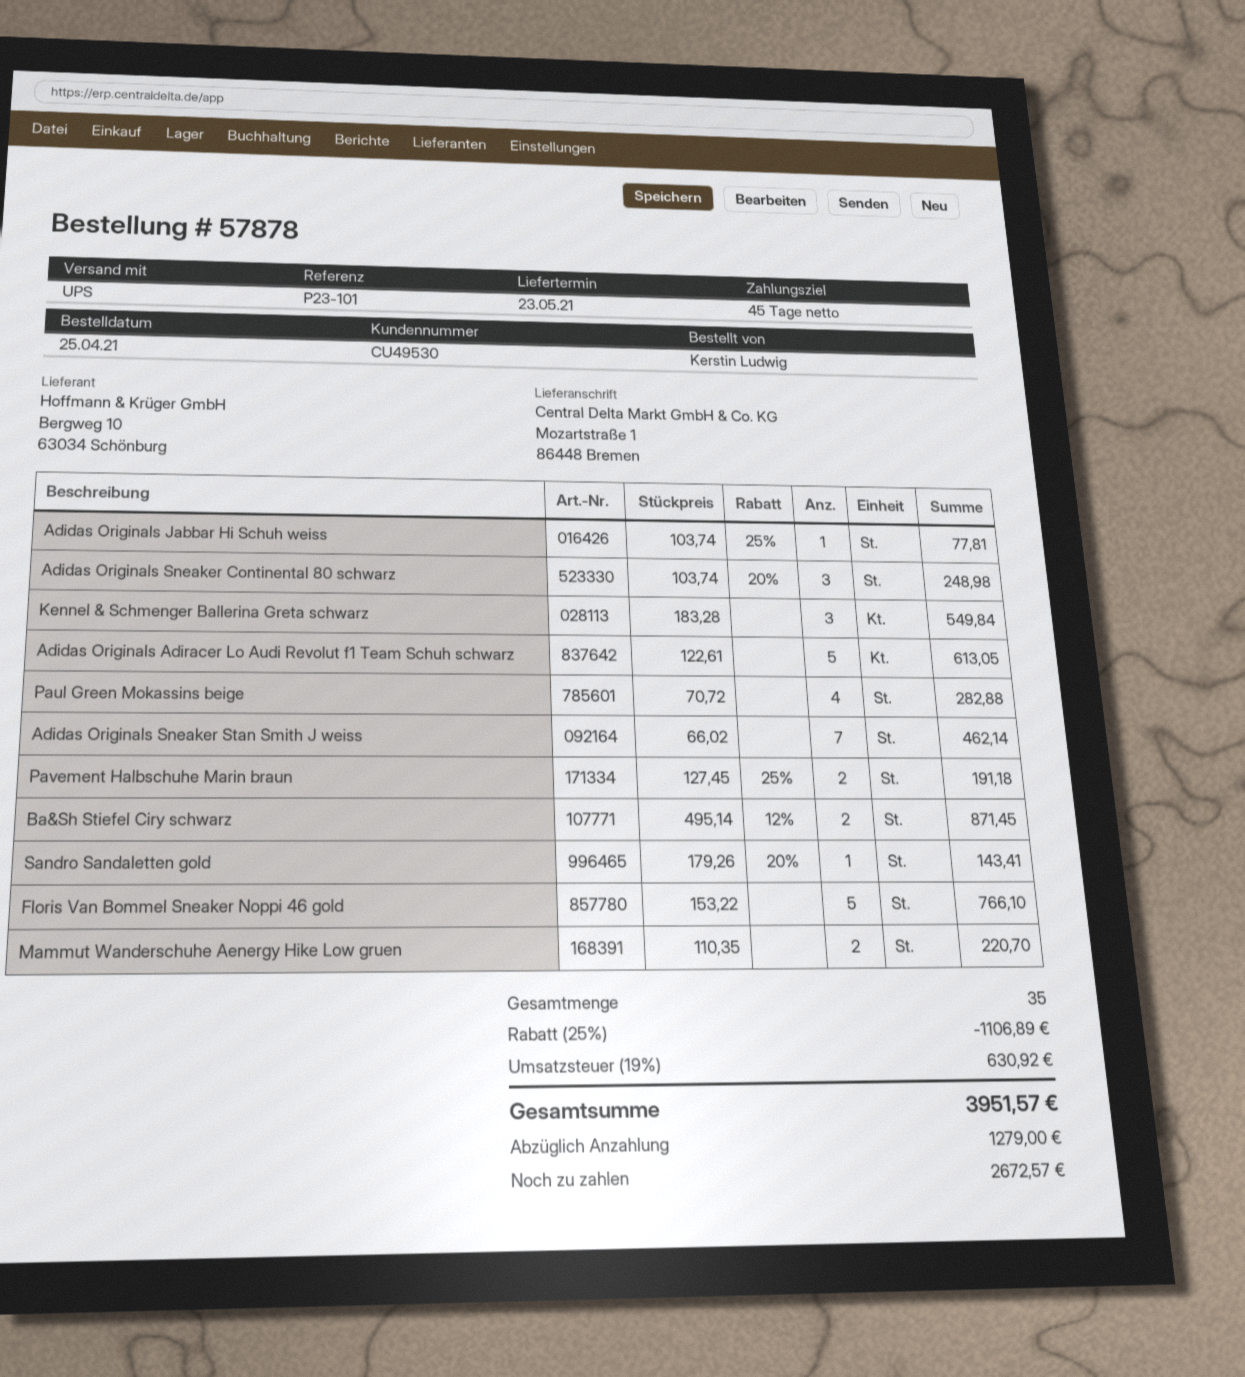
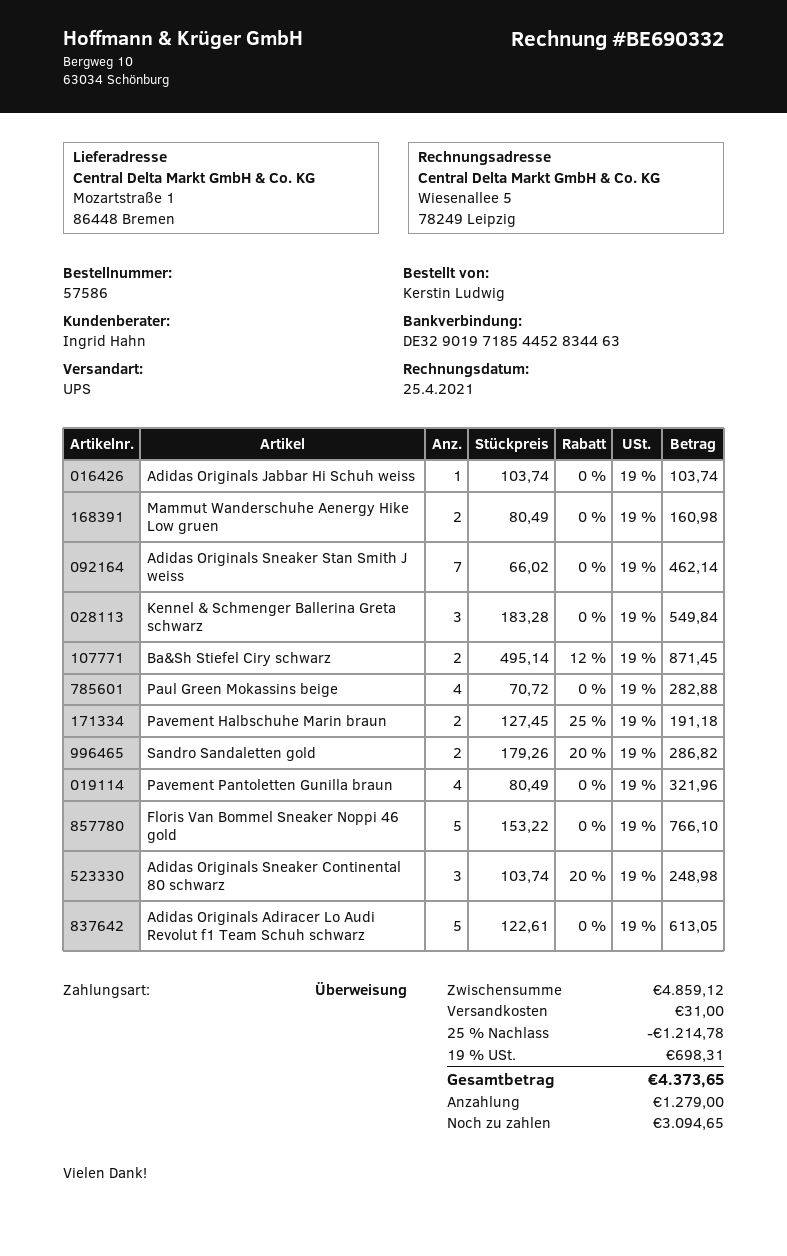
order number: 57878 -> 57586
Adidas Originals Jabbar Hi Schuh weiss: 1 x 103.74 - 25% = 77.81 -> 1 x 103.74 = 103.74
Sandro Sandaletten gold: 1 x 179.26 - 20% = 143.41 -> 2 x 179.26 - 20% = 286.82
Mammut Wanderschuhe Aenergy Hike Low gruen: 2 x 110.35 = 220.70 -> 2 x 80.49 = 160.98
Pavement Pantoletten Gunilla braun: none -> 4 x 80.49 = 321.96
discount: 25% = 1106.89 -> 25% = 1214.78
shipping: none -> 31.00
tax: 19% = 630.92 -> 19% = 698.31
total: 3951.57 -> 4373.65
balance: 2672.57 -> 3094.65

